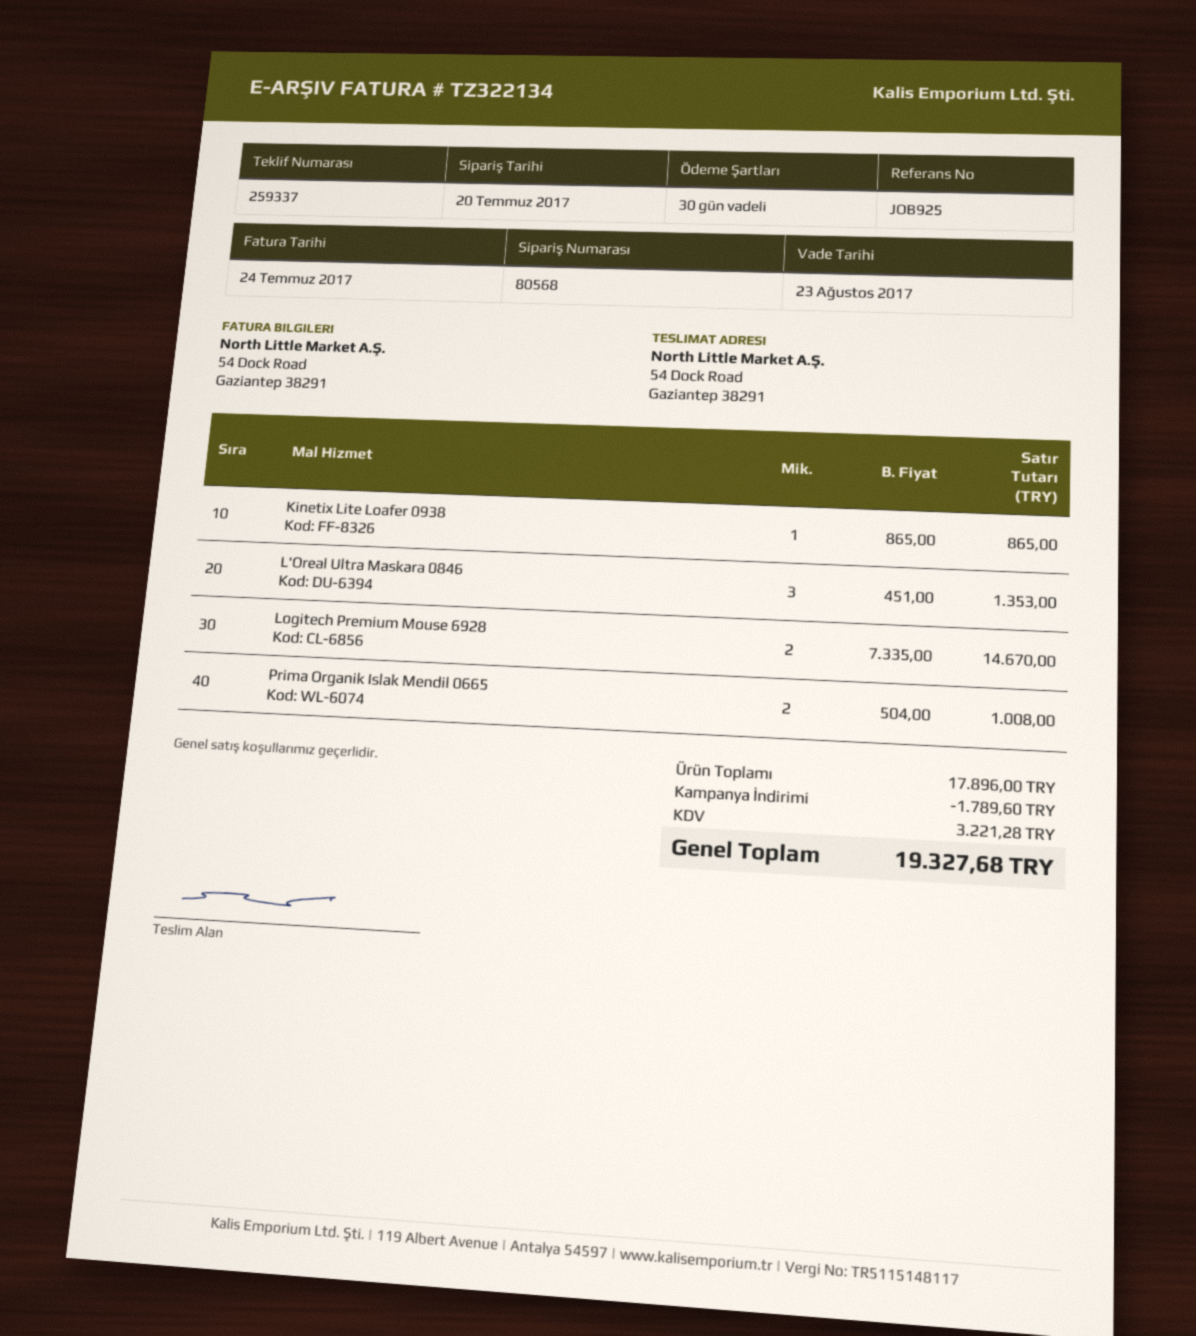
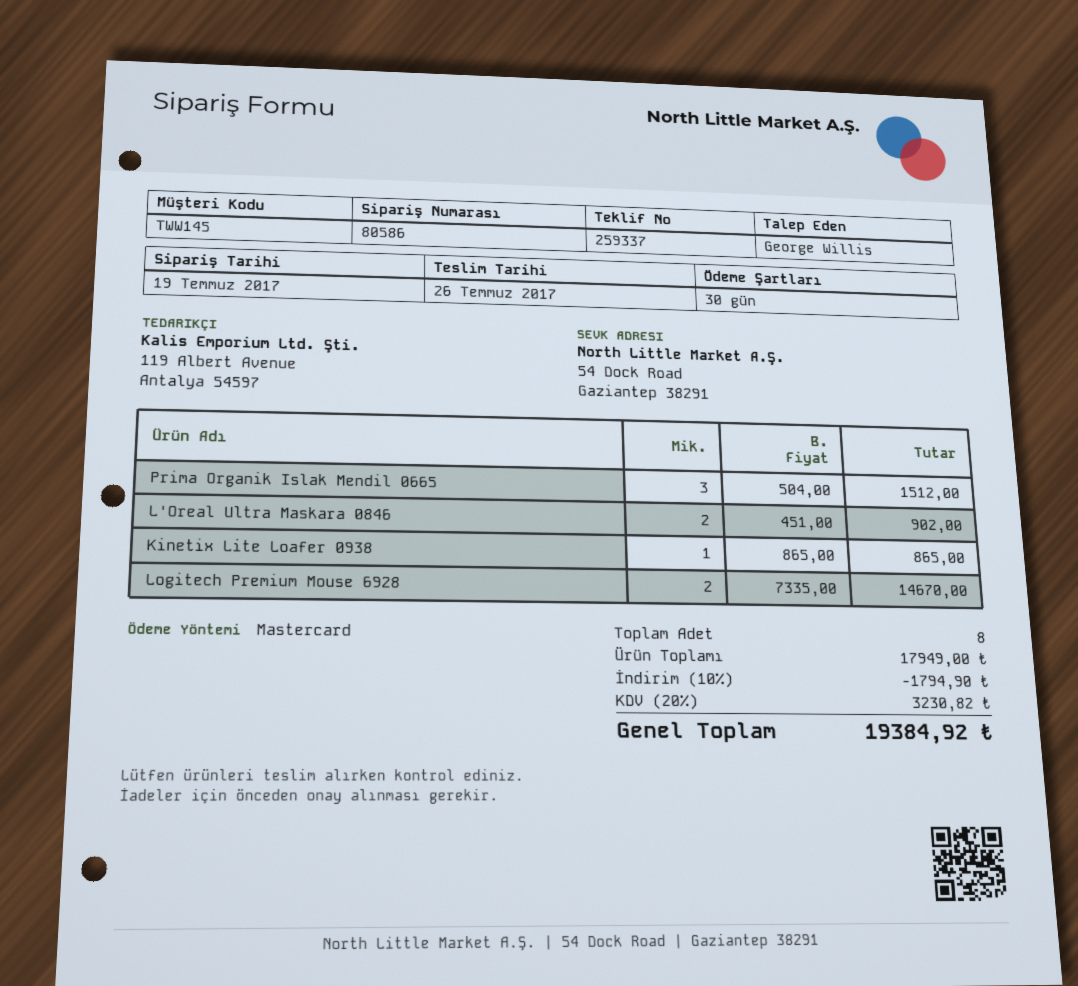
order number: 80568 -> 80586
order date: 2017-07-20 -> 2017-07-19
L'Oreal Ultra Maskara 0846: 3 x 451.00 = 1353.00 -> 2 x 451.00 = 902.00
Prima Organik Islak Mendil 0665: 2 x 504.00 = 1008.00 -> 3 x 504.00 = 1512.00
subtotal: 17896.00 -> 17949.00
discount: 1789.60 -> 1794.90
tax: 3221.28 -> 3230.82
total: 19327.68 -> 19384.92

